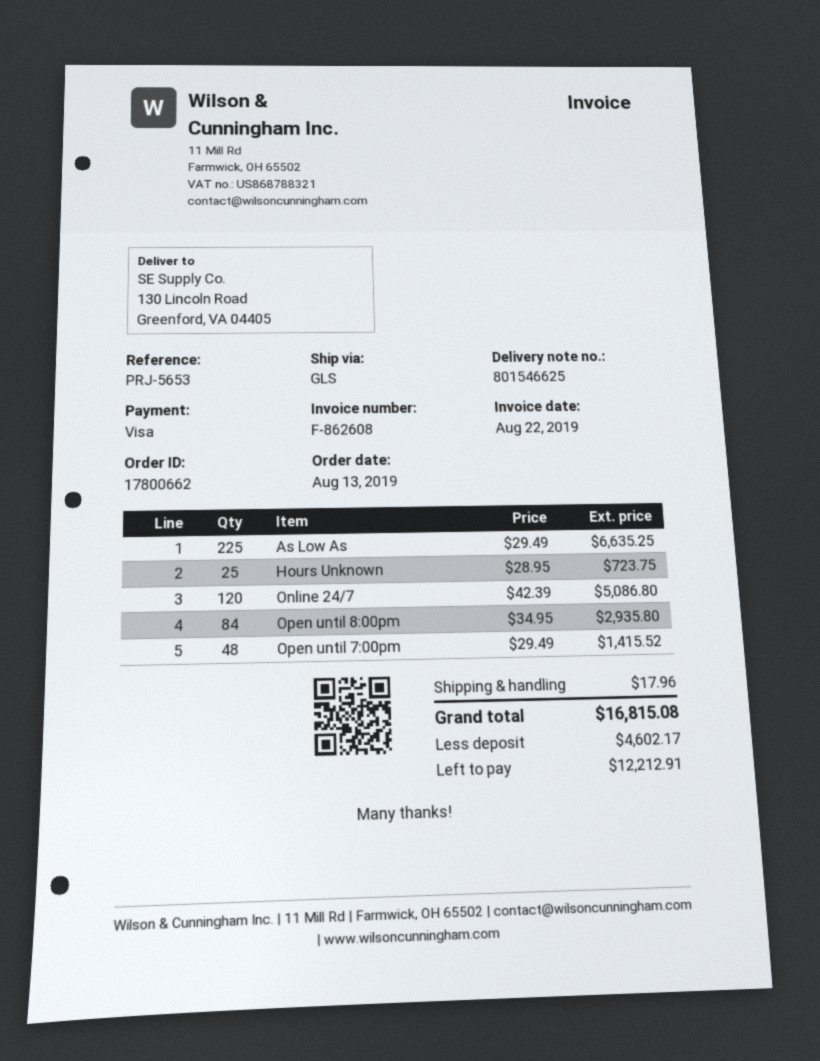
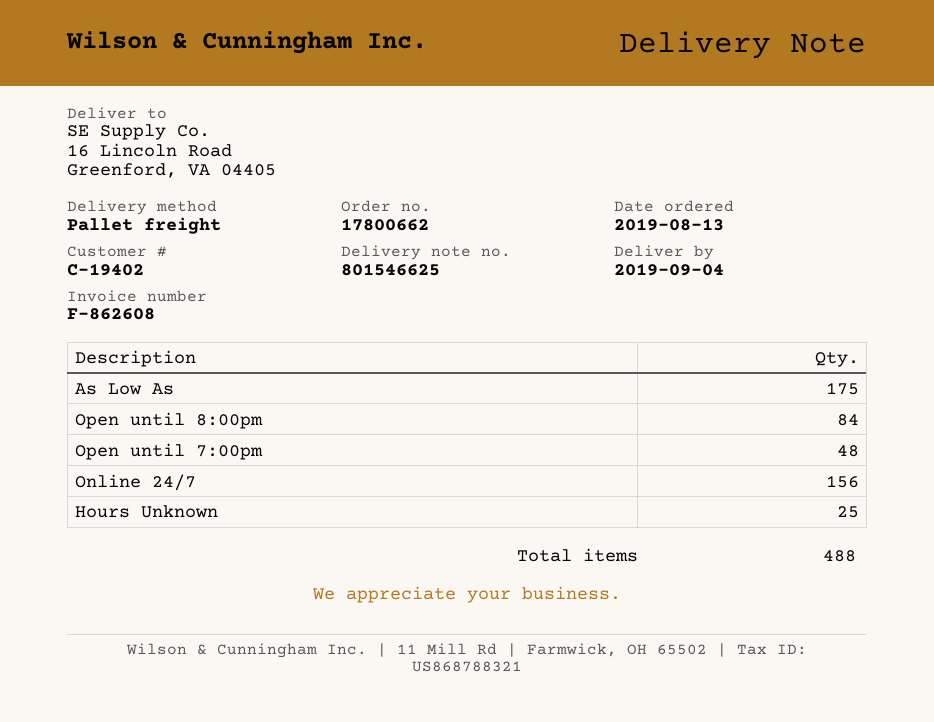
shipping method: GLS -> pallet freight
ship to: 130 Lincoln Road, Greenford, VA 04405 -> 16 Lincoln Road, Greenford, VA 04405
As Low As: 225 -> 175
Online 24/7: 120 -> 156

